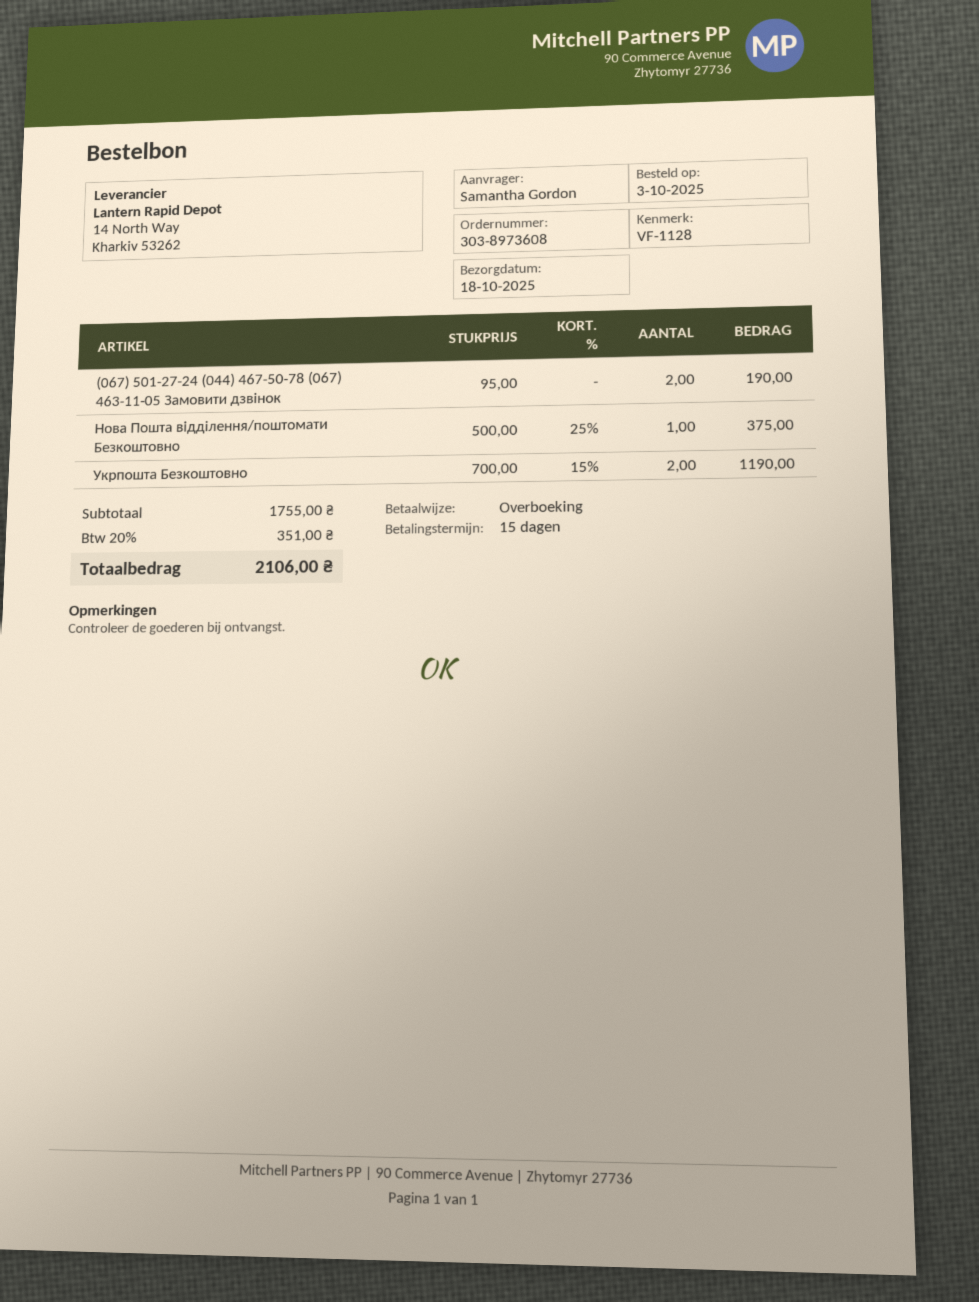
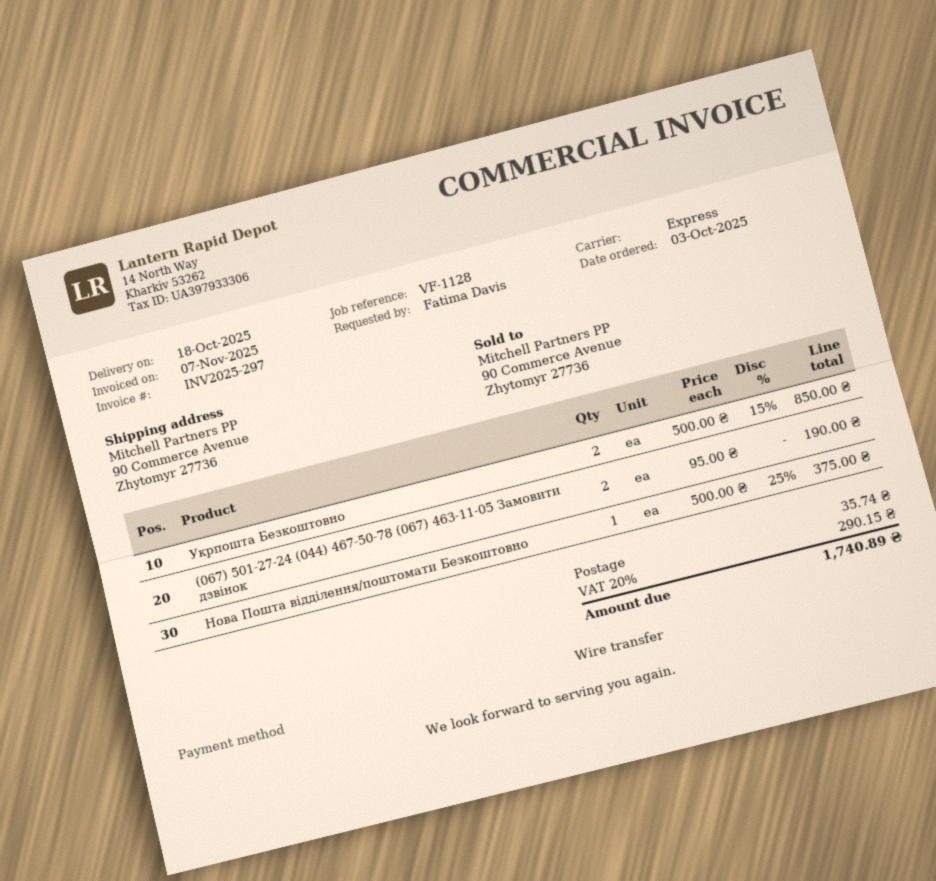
ordered by: Samantha Gordon -> Fatima Davis
Укрпошта Безкоштовно: 2 x 700.00 - 15% = 1190.00 -> 2 x 500.00 - 15% = 850.00
shipping: none -> 35.74
tax: 20% = 351.00 -> 20% = 290.15
total: 2106.00 -> 1740.89

